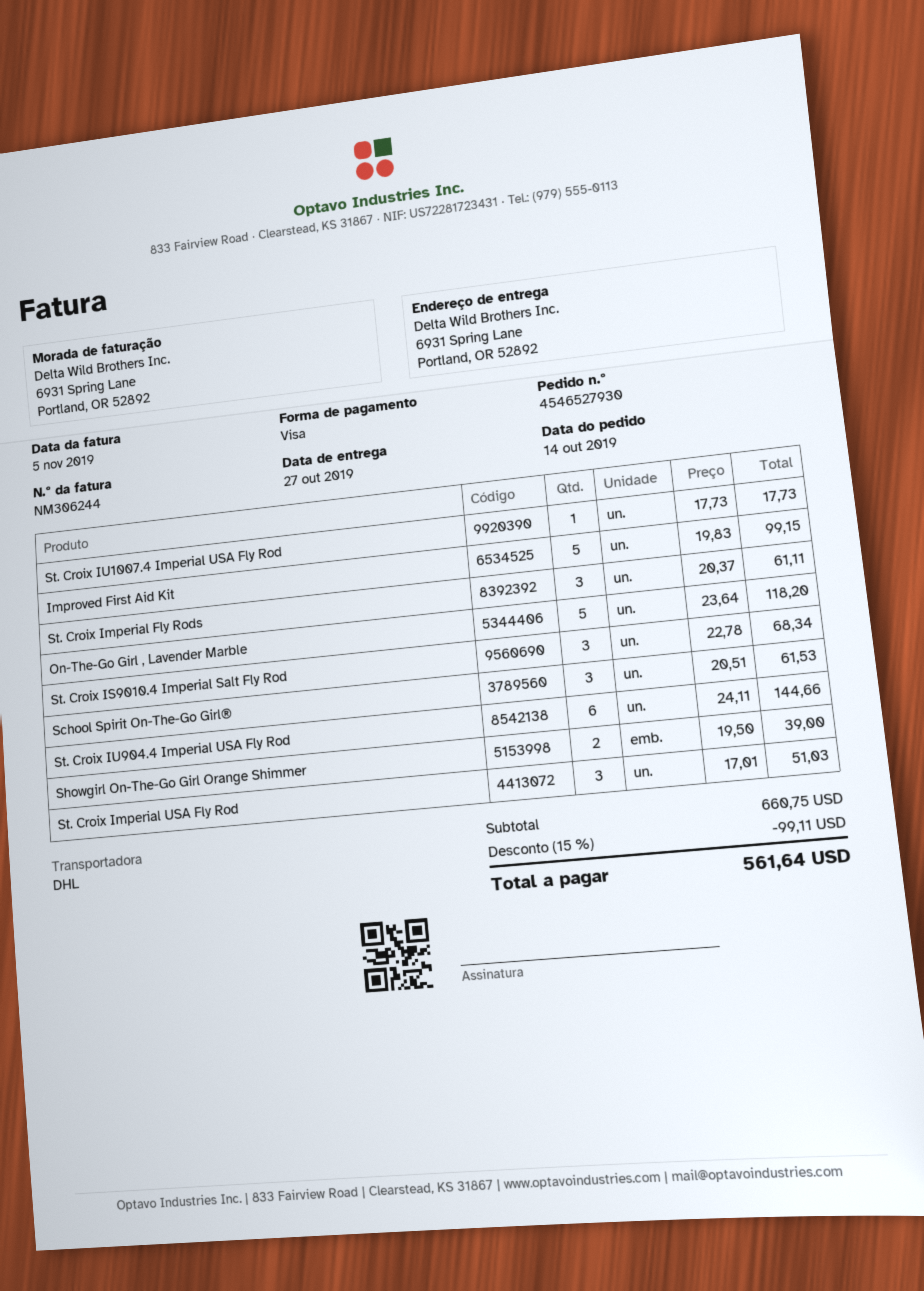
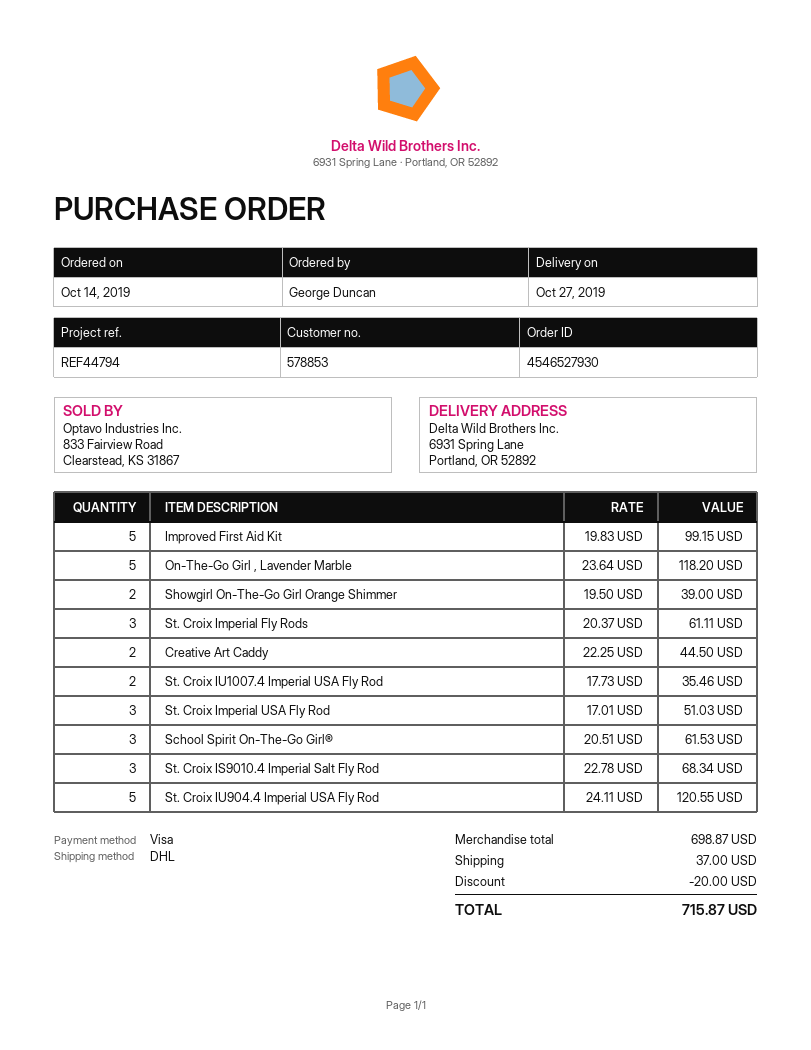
St. Croix IU1007.4 Imperial USA Fly Rod: 1 x 17.73 = 17.73 -> 2 x 17.73 = 35.46
St. Croix IU904.4 Imperial USA Fly Rod: 6 x 24.11 = 144.66 -> 5 x 24.11 = 120.55
Creative Art Caddy: none -> 2 x 22.25 = 44.50
subtotal: 660.75 -> 698.87
discount: 99.11 -> 20.00
shipping: none -> 37.00
total: 561.64 -> 715.87

